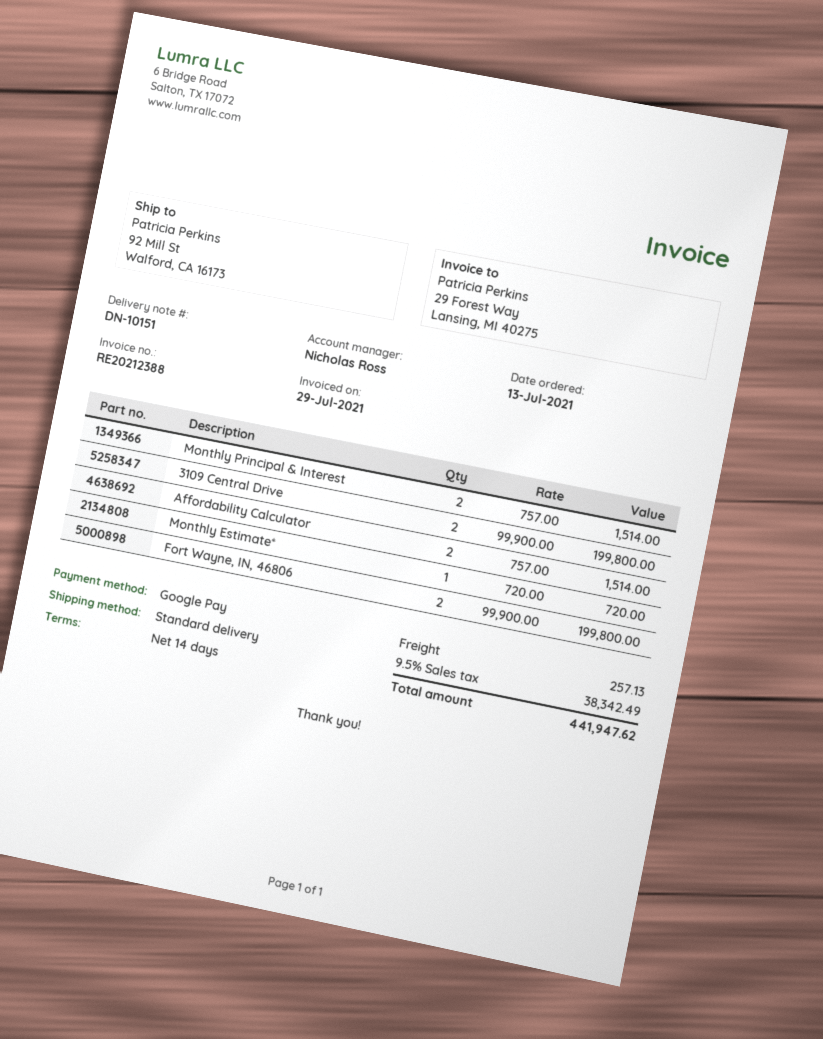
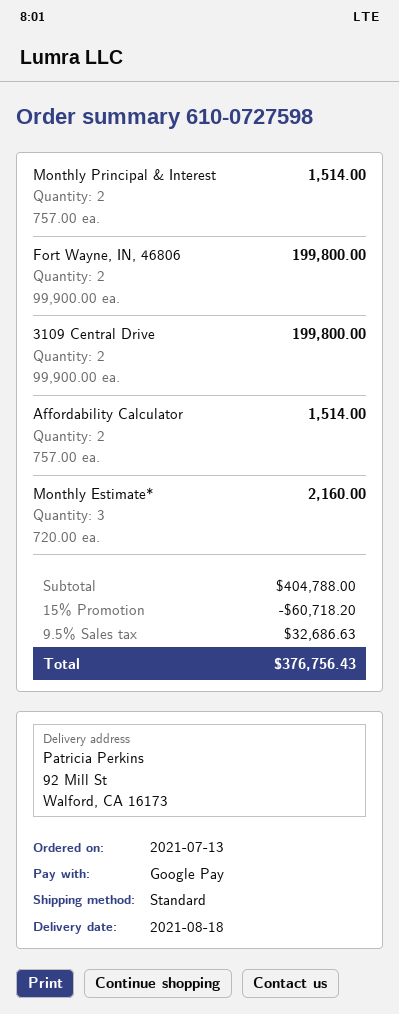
Monthly Estimate*: 1 x 720.00 = 720.00 -> 3 x 720.00 = 2160.00
discount: none -> 15% = 60718.20
shipping: 257.13 -> none
tax: 9.5% = 38342.49 -> 9.5% = 32686.63
total: 441947.62 -> 376756.43

